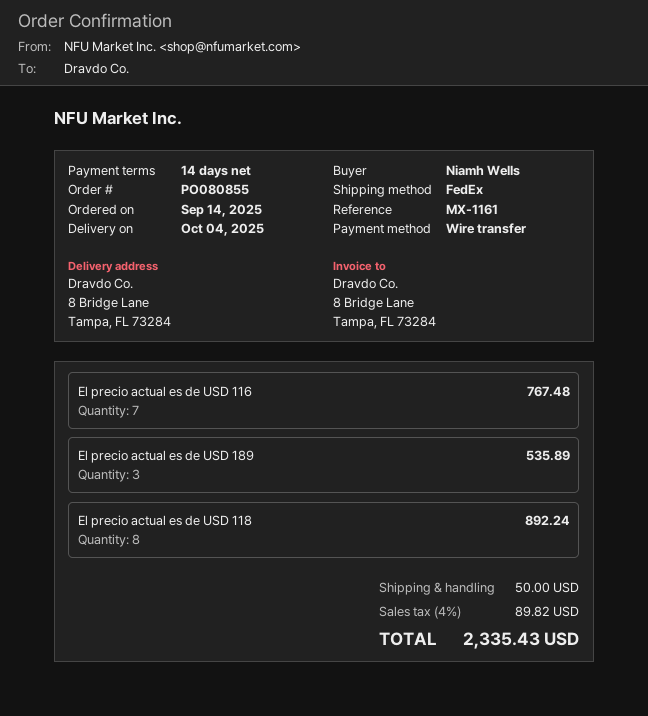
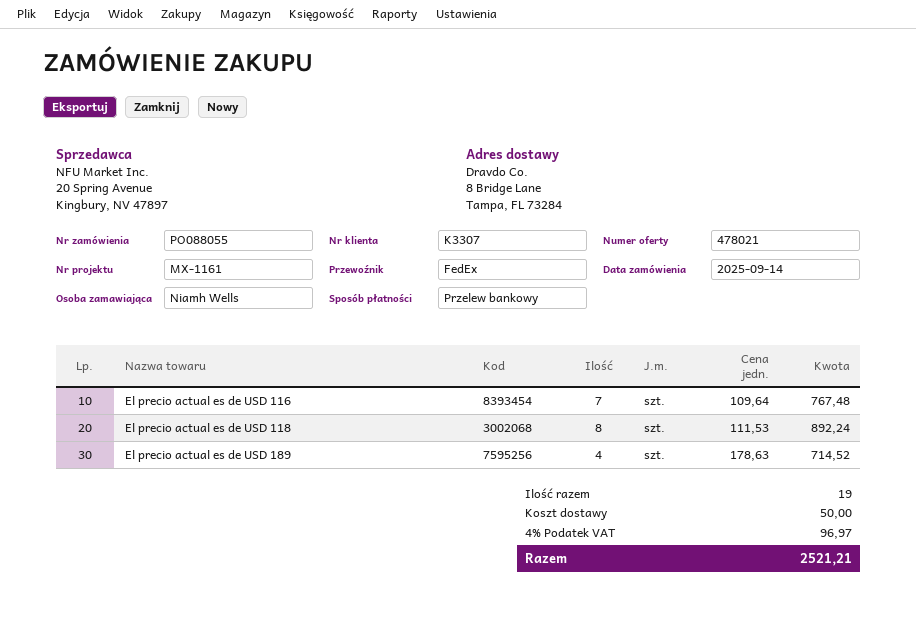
order number: PO080855 -> PO088055
El precio actual es de USD 189: 3 for 535.89 -> 4 for 714.52
tax: 4% = 89.82 -> 4% = 96.97
total: 2335.43 -> 2521.21

